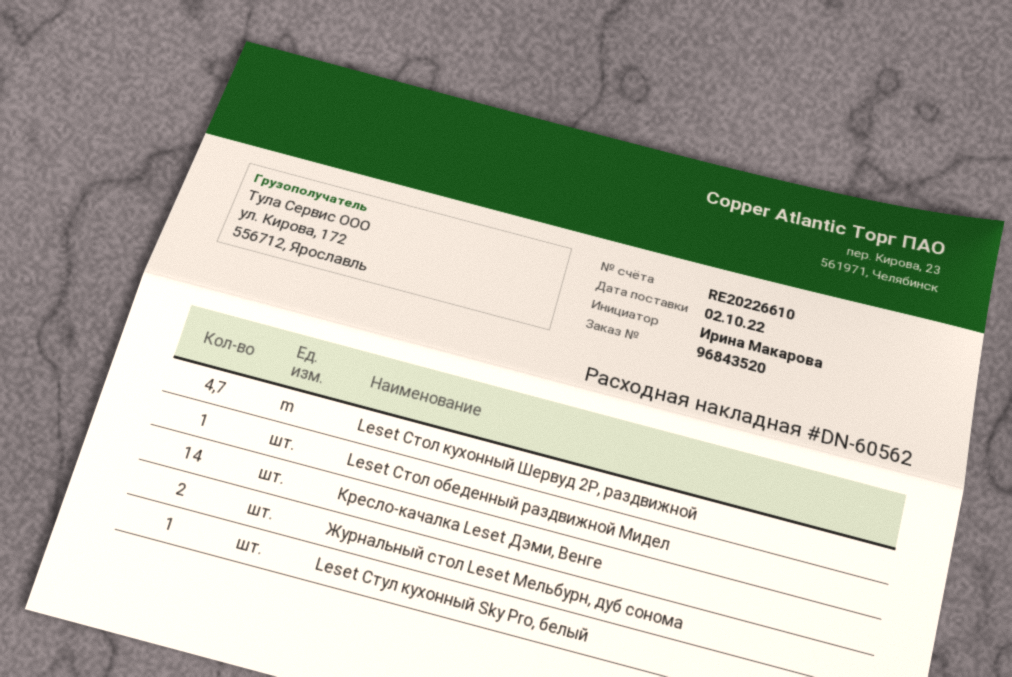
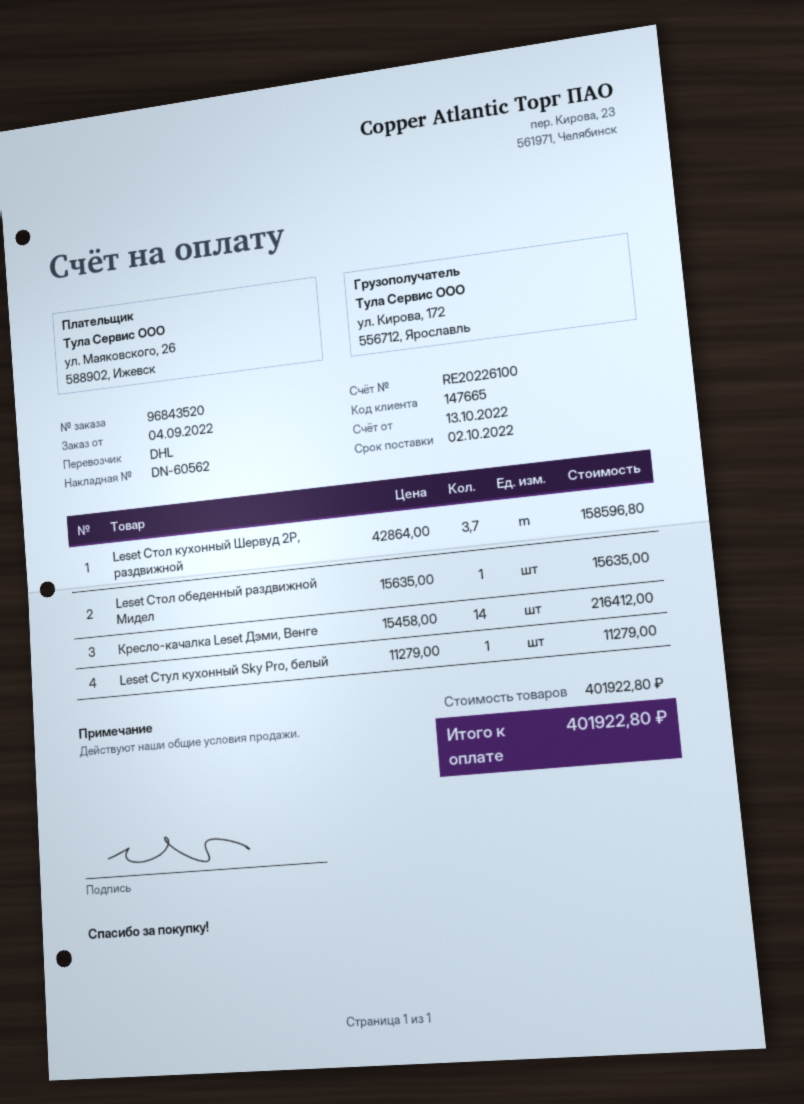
invoice number: RE20226610 -> RE20226100
Leset Стол кухонный Шервуд 2Р, раздвижной: 4.7 -> 3.7
Журнальный стол Leset Мельбурн, дуб сонома: 2 -> none

